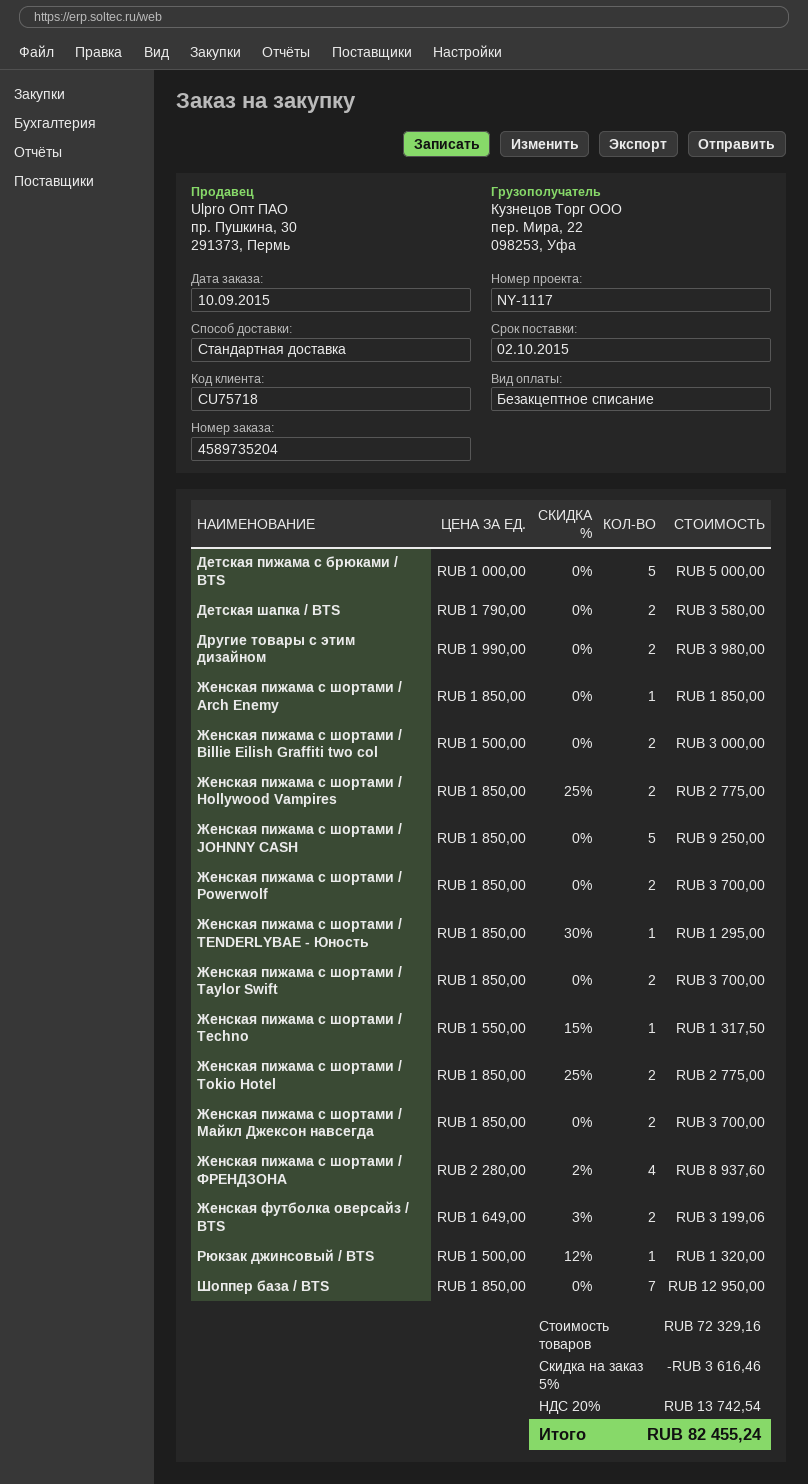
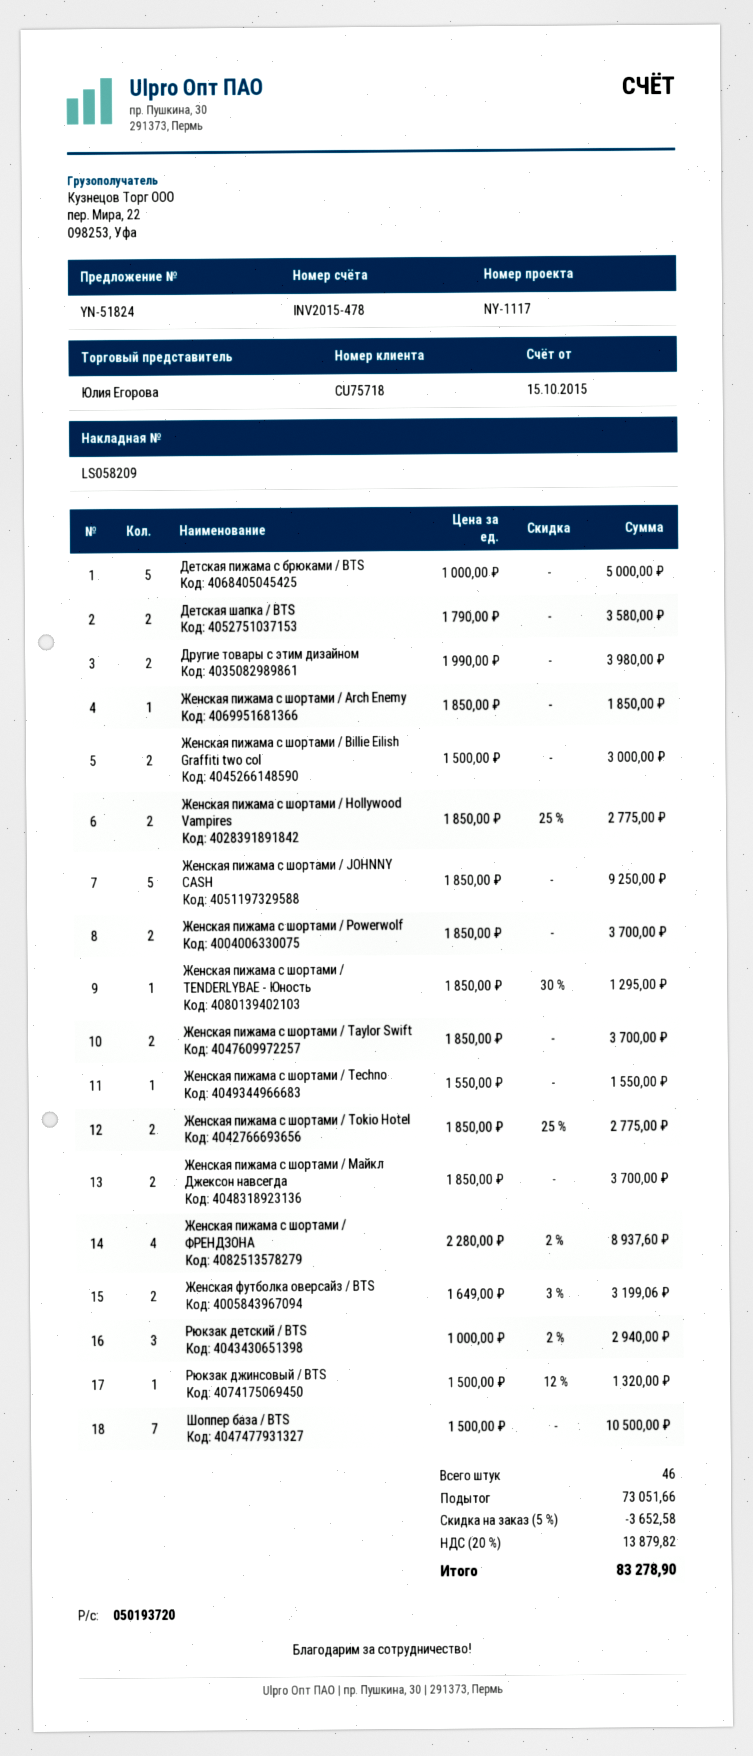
Женская пижама с шортами / Techno: 1 x 1550.00 - 15% = 1317.50 -> 1 x 1550.00 = 1550.00
Шоппер база / BTS: 7 x 1850.00 = 12950.00 -> 7 x 1500.00 = 10500.00
Рюкзак детский / BTS: none -> 3 x 1000.00 - 2% = 2940.00
subtotal: 72329.16 -> 73051.66
discount: 5% = 3616.46 -> 5% = 3652.58
tax: 20% = 13742.54 -> 20% = 13879.82
total: 82455.24 -> 83278.90

